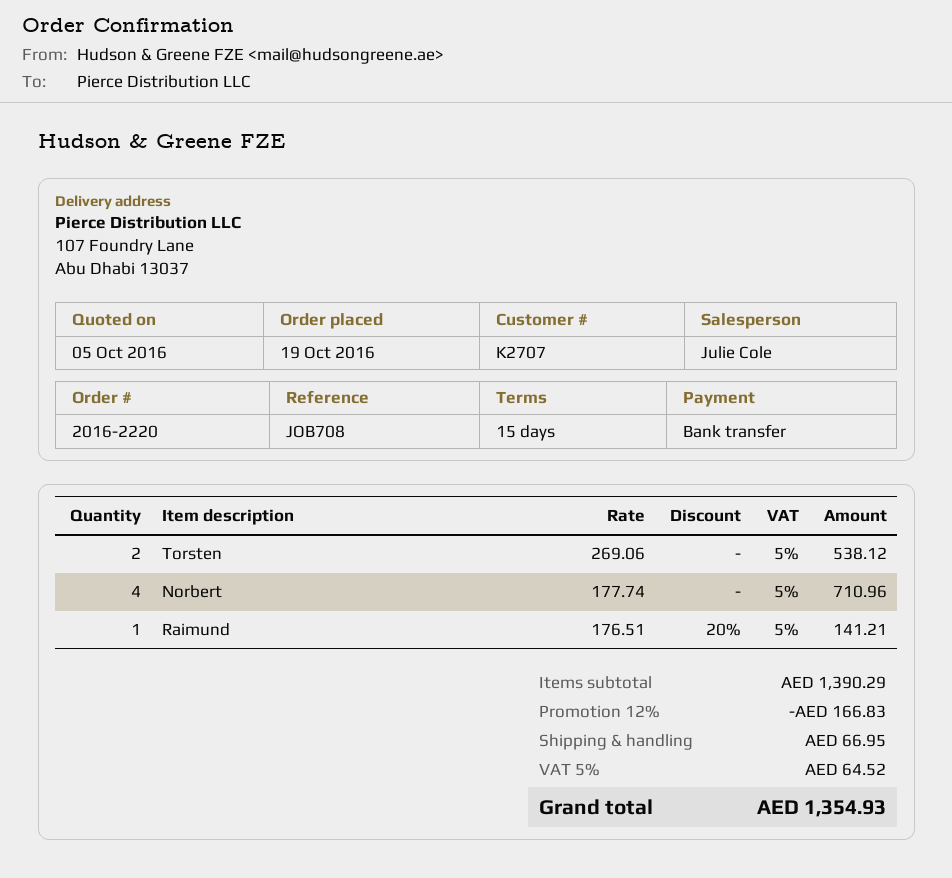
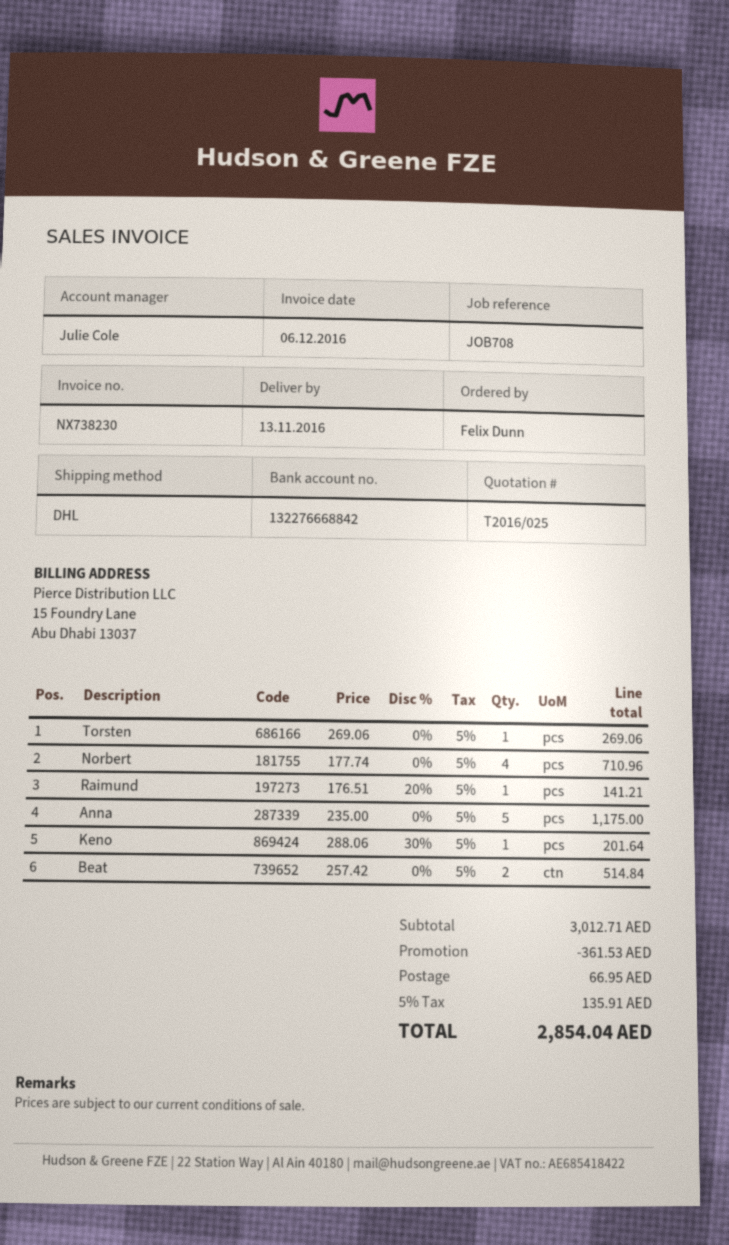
Torsten: 2 x 269.06 = 538.12 -> 1 x 269.06 = 269.06
Anna: none -> 5 x 235.00 = 1175.00
Keno: none -> 1 x 288.06 - 30% = 201.64
Beat: none -> 2 x 257.42 = 514.84
subtotal: 1390.29 -> 3012.71
discount: 166.83 -> 361.53
tax: 5% = 64.52 -> 5% = 135.91
total: 1354.93 -> 2854.04

